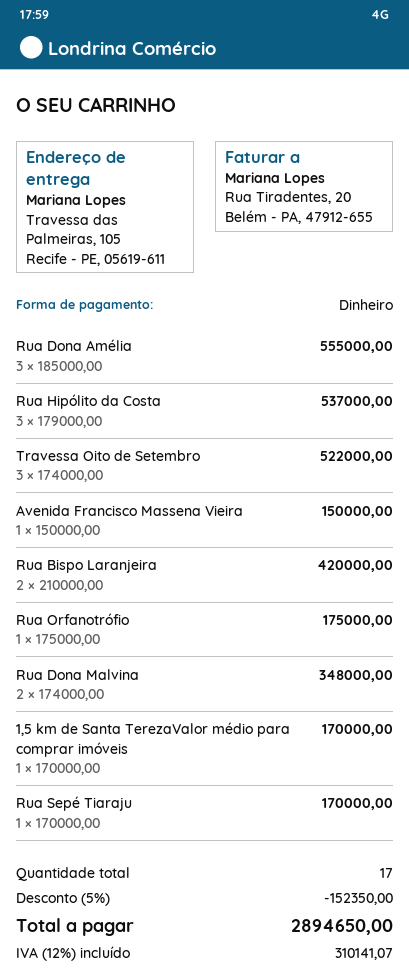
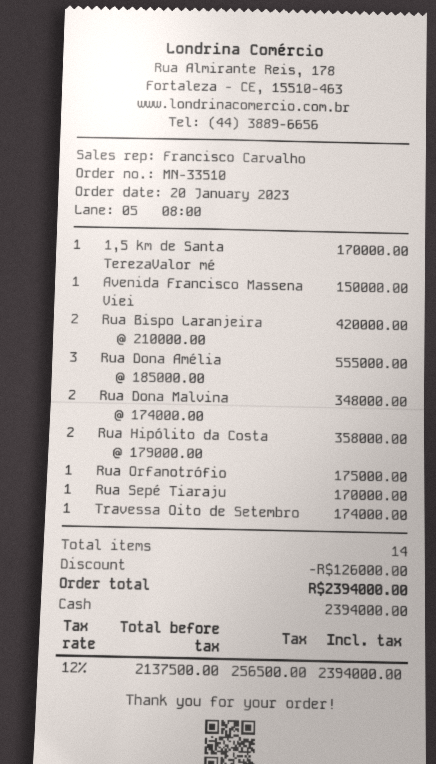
Rua Hipólito da Costa: 3 x 179000.00 = 537000.00 -> 2 x 179000.00 = 358000.00
Travessa Oito de Setembro: 3 x 174000.00 = 522000.00 -> 1 x 174000.00 = 174000.00
total quantity: 17 -> 14
discount: 152350.00 -> 126000.00
tax: 12% = 310141.07 -> 12% = 256500.00
total: 2894650.00 -> 2394000.00

